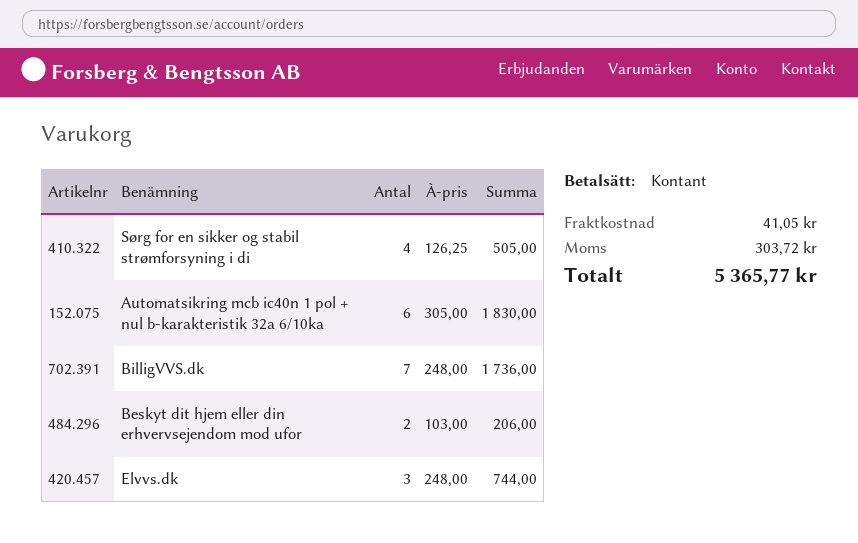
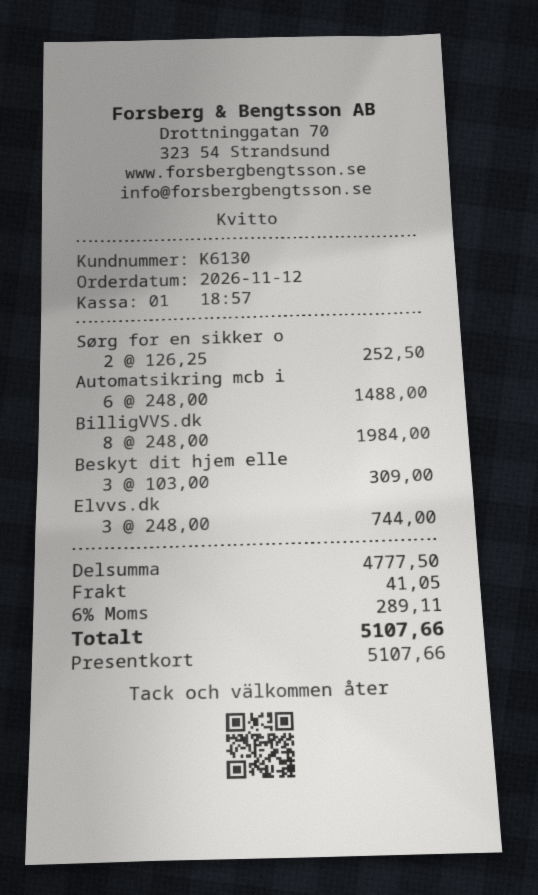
payment method: cash -> gift card
Sørg for en sikker og stabil strømforsyning i di: 4 x 126.25 = 505.00 -> 2 x 126.25 = 252.50
Automatsikring mcb ic40n 1 pol + nul b-karakteristik 32a 6/10ka: 6 x 305.00 = 1830.00 -> 6 x 248.00 = 1488.00
BilligVVS.dk: 7 x 248.00 = 1736.00 -> 8 x 248.00 = 1984.00
Beskyt dit hjem eller din erhvervsejendom mod ufor: 2 x 103.00 = 206.00 -> 3 x 103.00 = 309.00
tax: 303.72 -> 289.11
total: 5365.77 -> 5107.66

